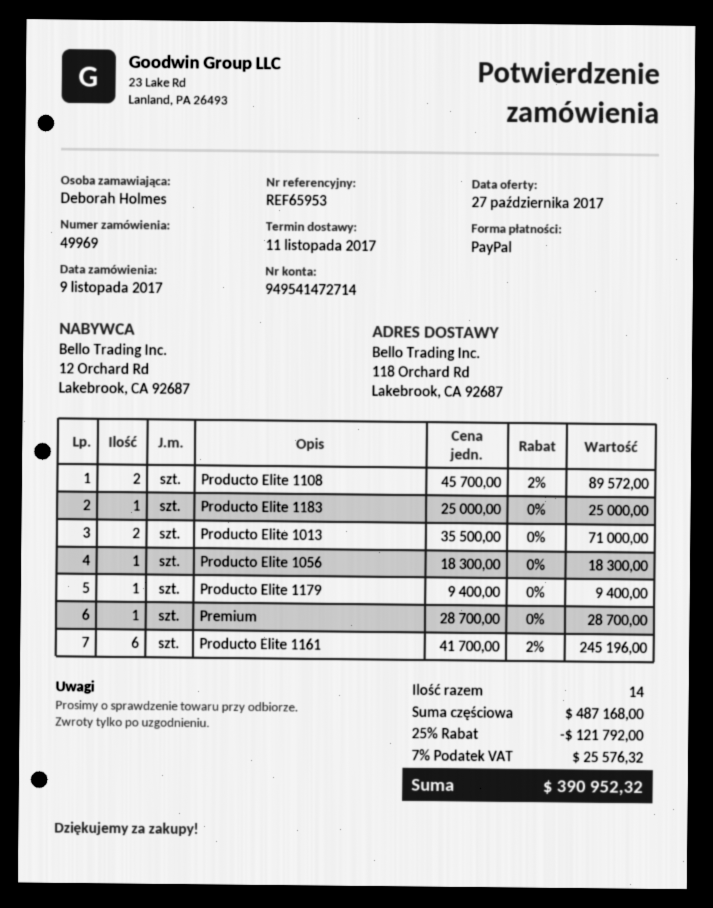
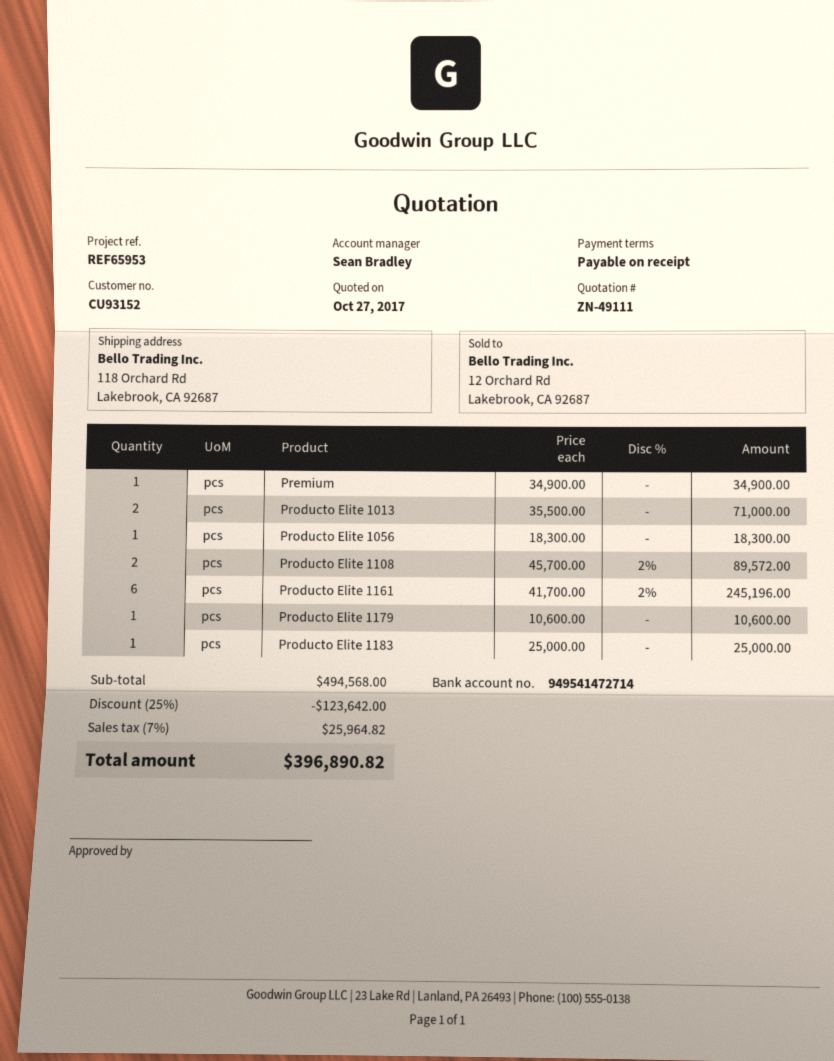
Producto Elite 1179: 1 x 9400.00 = 9400.00 -> 1 x 10600.00 = 10600.00
Premium: 1 x 28700.00 = 28700.00 -> 1 x 34900.00 = 34900.00
subtotal: 487168.00 -> 494568.00
discount: 25% = 121792.00 -> 25% = 123642.00
tax: 7% = 25576.32 -> 7% = 25964.82
total: 390952.32 -> 396890.82

